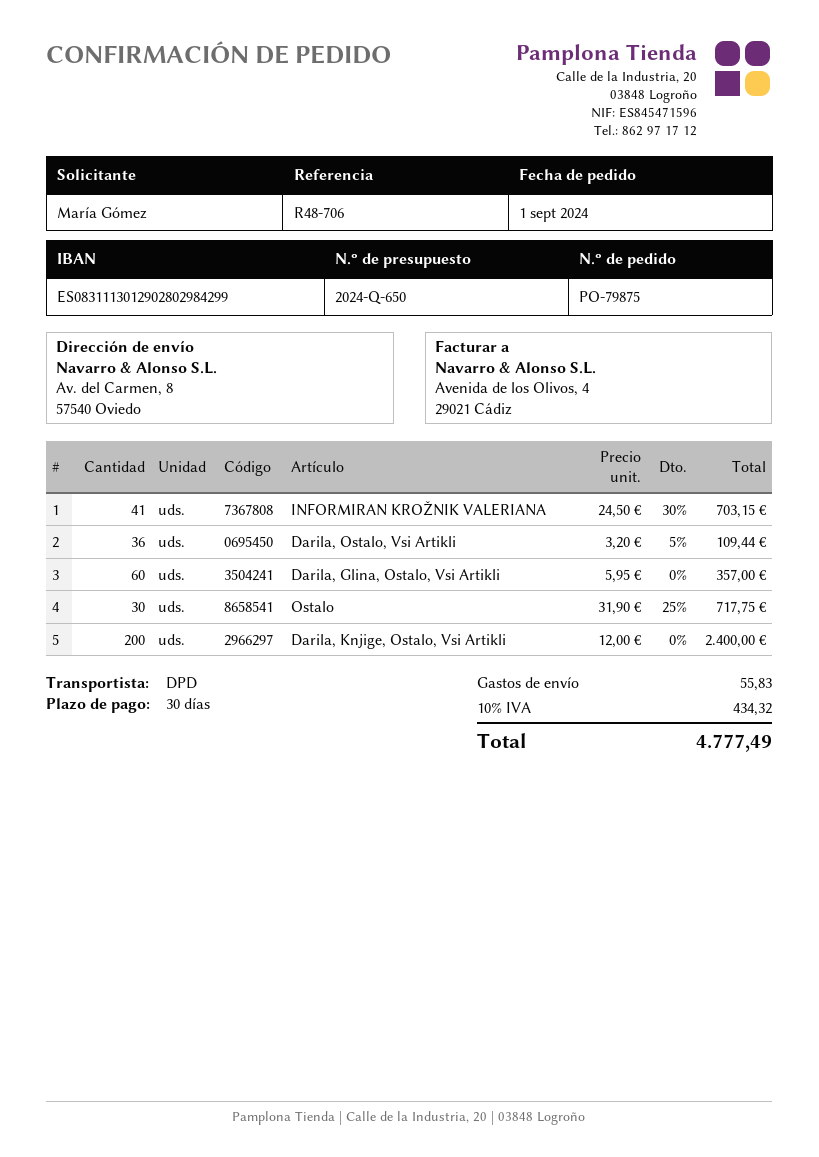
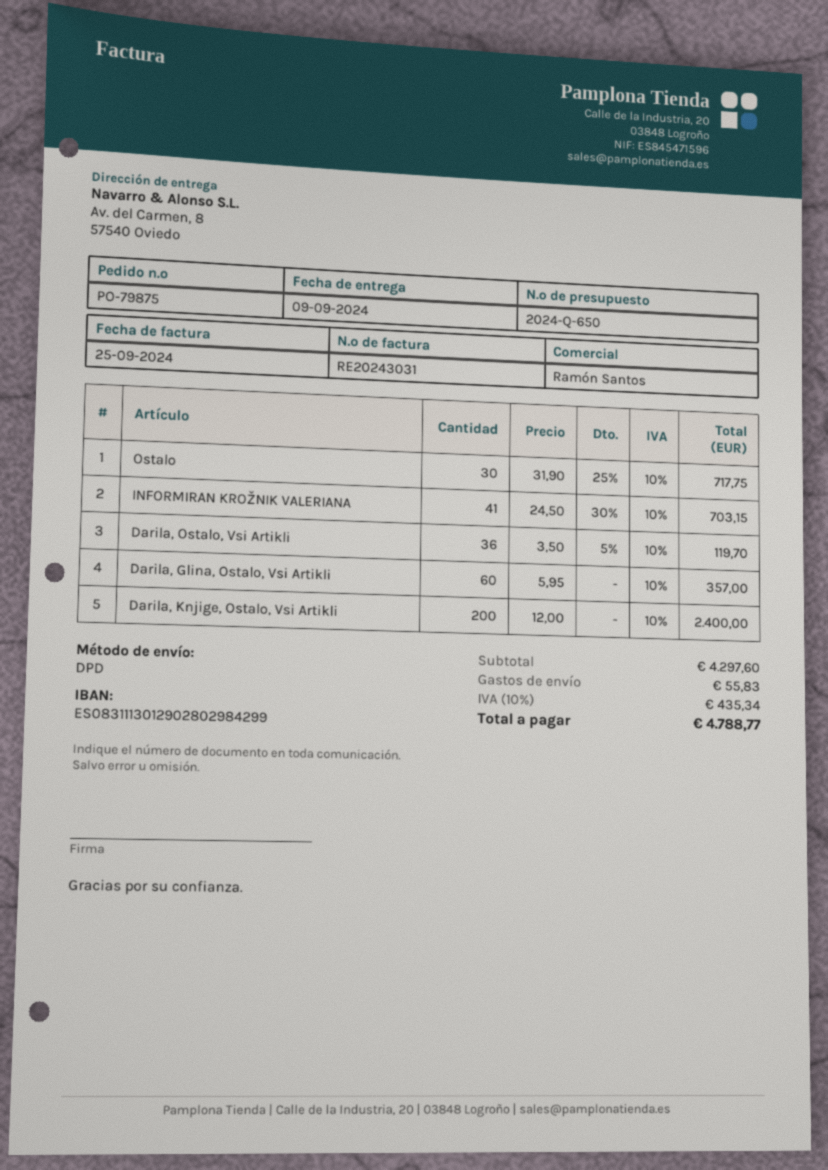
Darila, Ostalo, Vsi Artikli: 36 x 3.20 - 5% = 109.44 -> 36 x 3.50 - 5% = 119.70
tax: 10% = 434.32 -> 10% = 435.34
total: 4777.49 -> 4788.77

